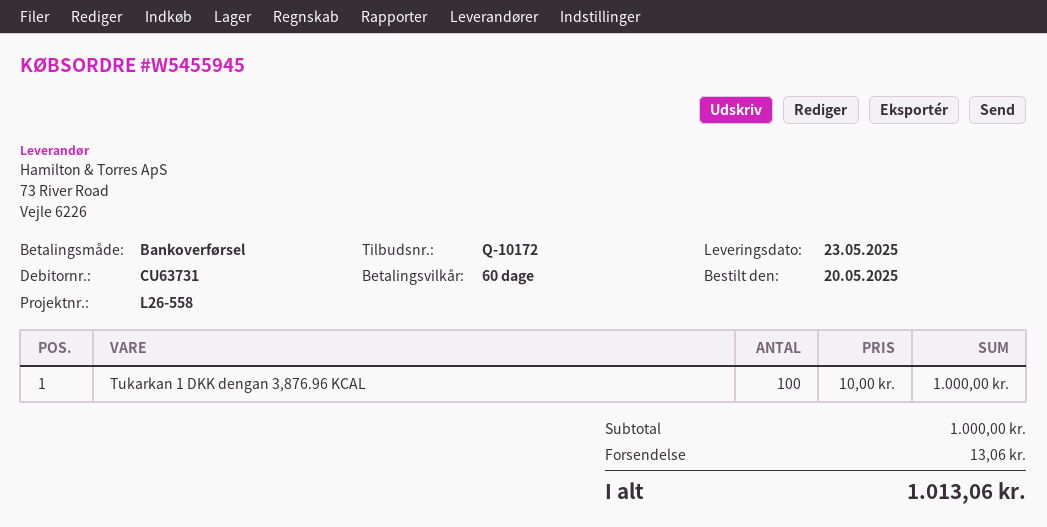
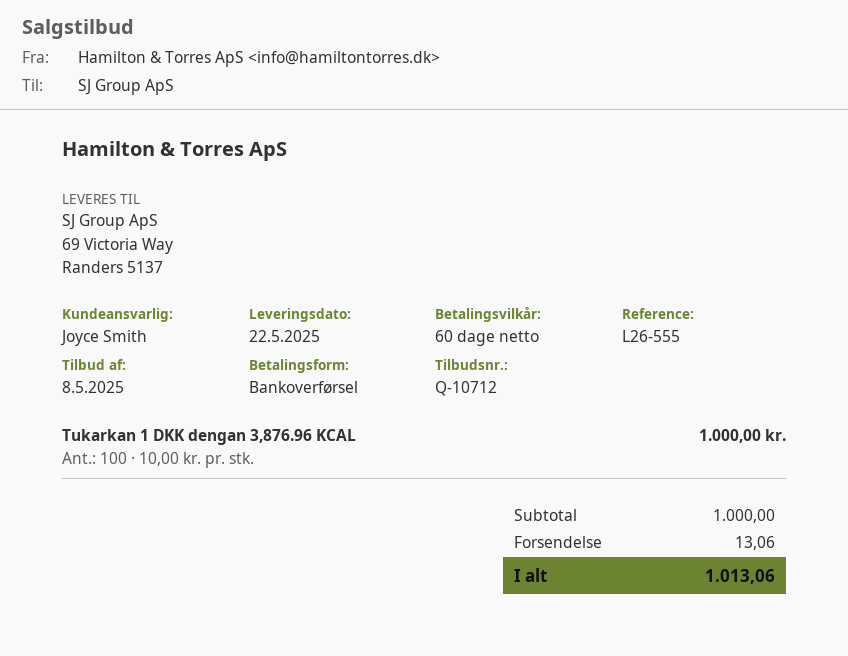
quote number: Q-10172 -> Q-10712
delivery date: 2025-05-23 -> 2025-05-22
reference: L26-558 -> L26-555

